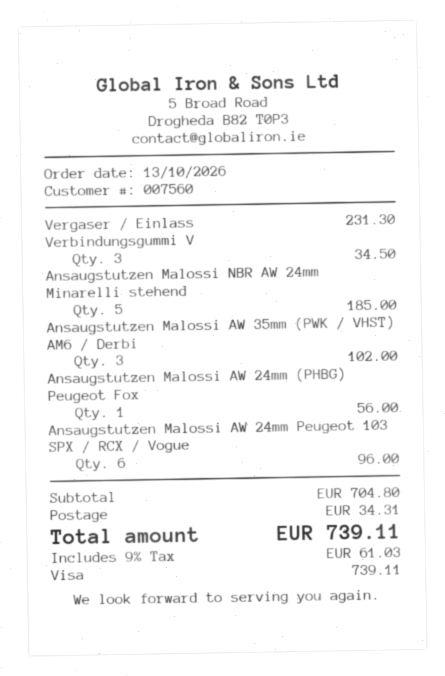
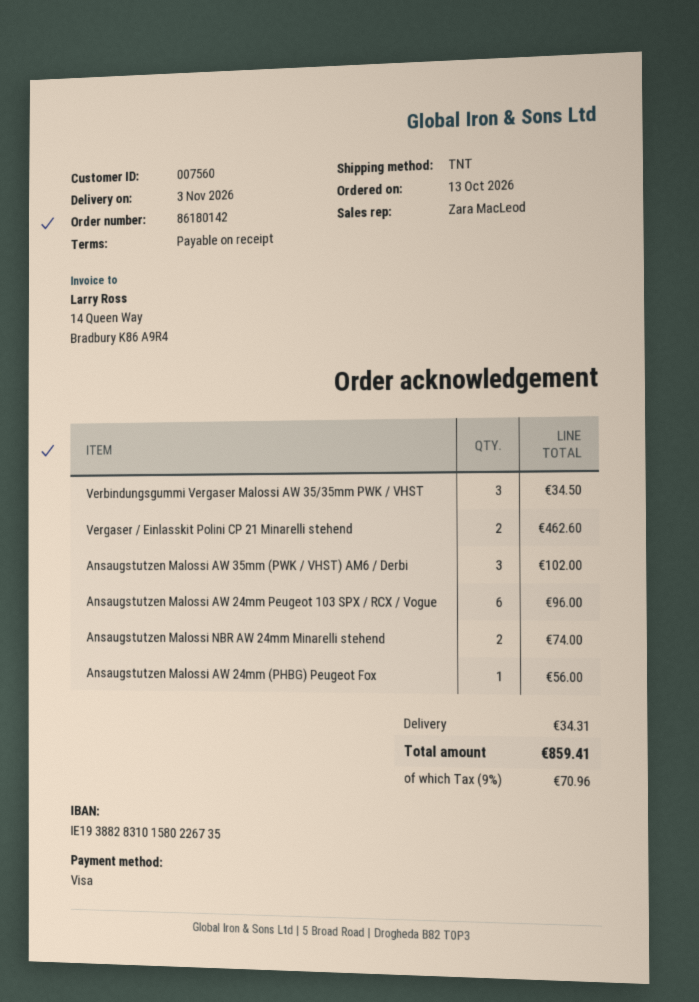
Vergaser / Einlass: 1 for 231.30 -> 2 for 462.60
Ansaugstutzen Malossi NBR AW 24mm Minarelli stehend: 5 for 185.00 -> 2 for 74.00
tax: 9% = 61.03 -> 9% = 70.96
total: 739.11 -> 859.41

